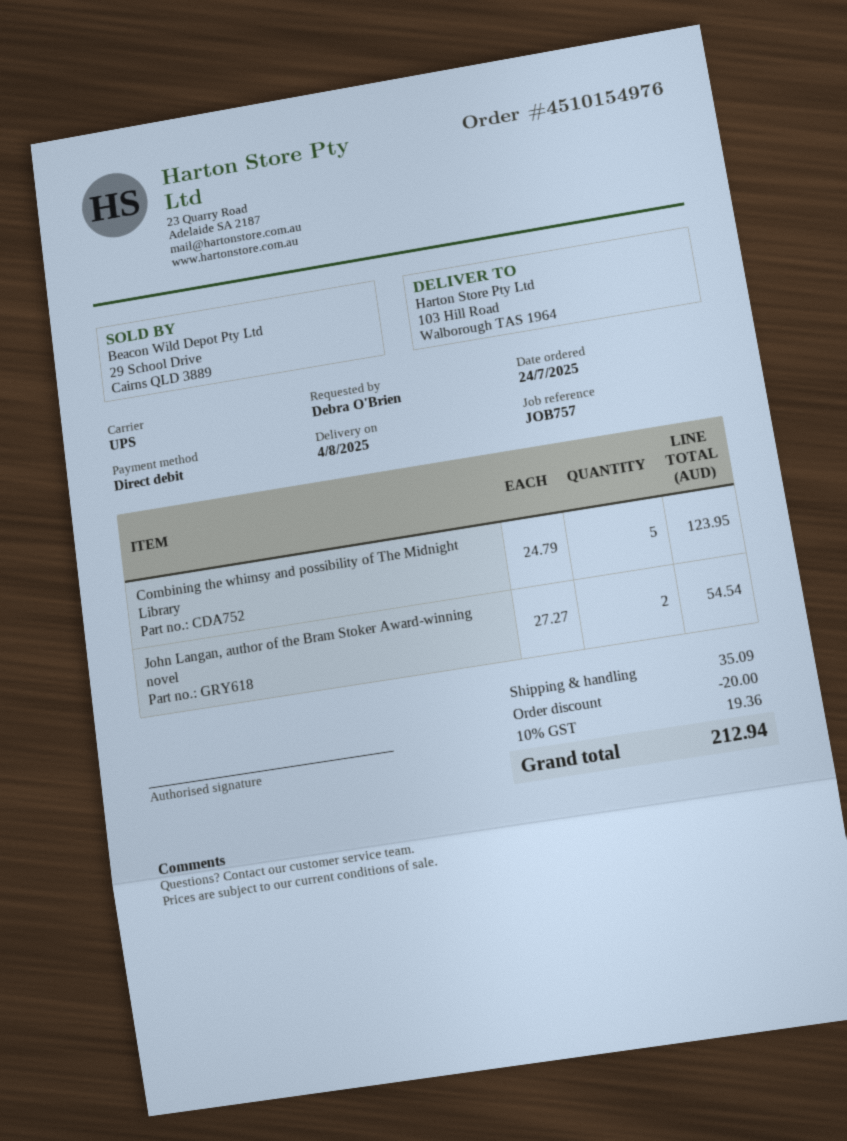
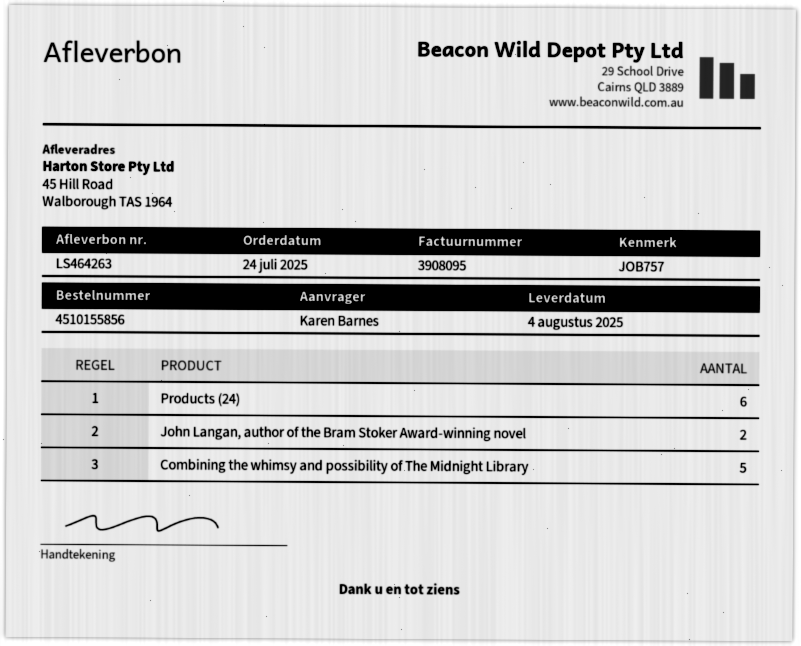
order number: 4510154976 -> 4510155856
ordered by: Debra O'Brien -> Karen Barnes
ship to: 103 Hill Road, Walborough TAS 1964 -> 45 Hill Road, Walborough TAS 1964
Products (24): none -> 6

